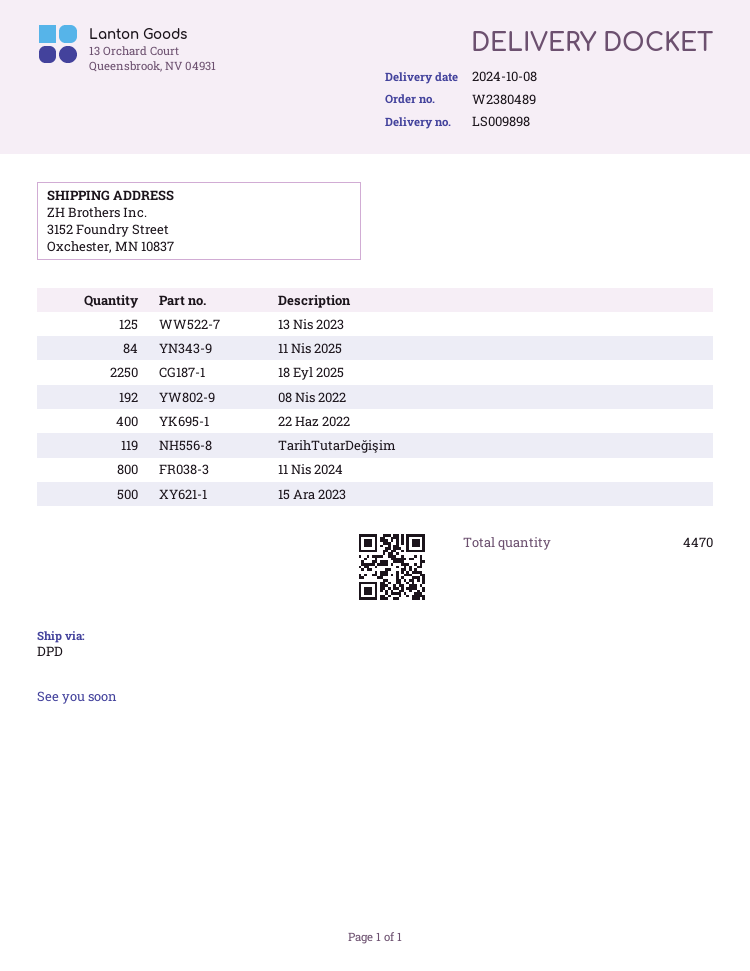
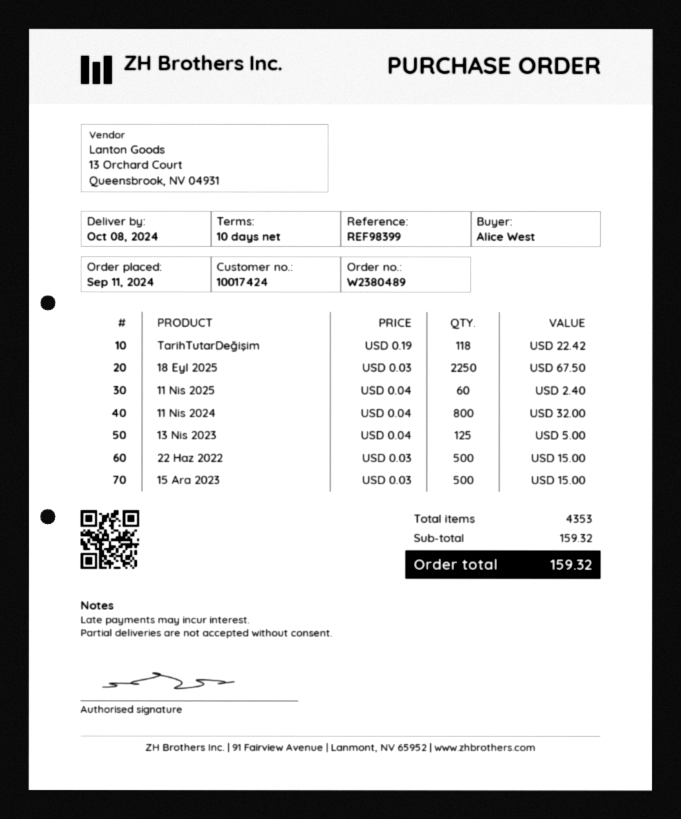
11 Nis 2025: 84 -> 60
08 Nis 2022: 192 -> none
22 Haz 2022: 400 -> 500
TarihTutarDeğişim: 119 -> 118
total quantity: 4470 -> 4353

